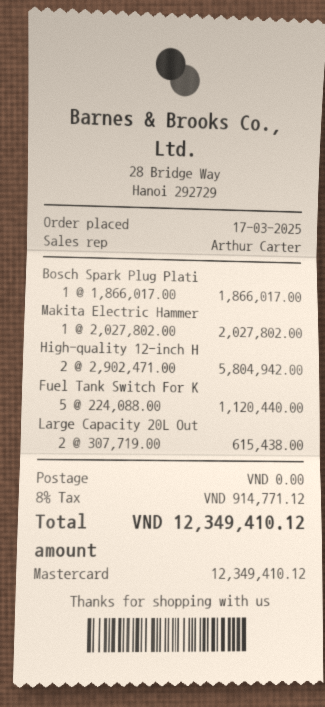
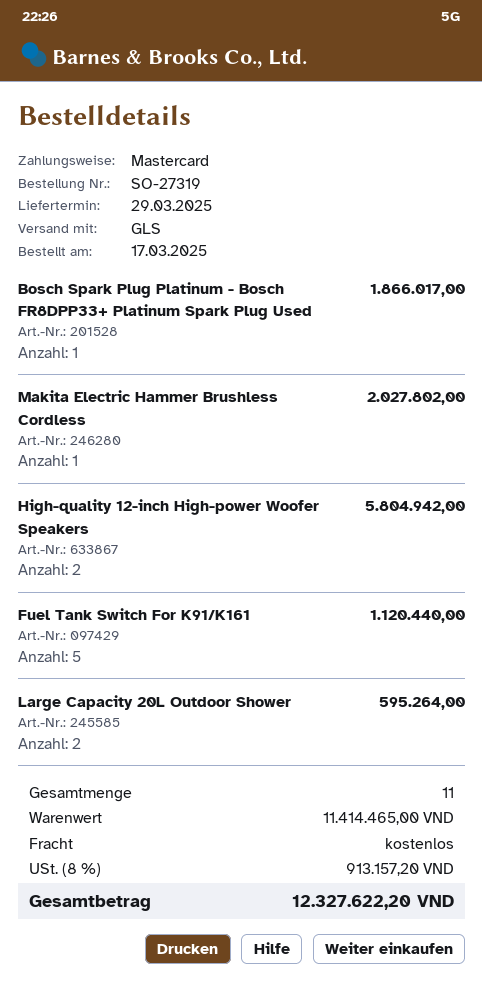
Large Capacity 20L Out: 2 for 615438.00 -> 2 for 595264.00
tax: 8% = 914771.12 -> 8% = 913157.20
total: 12349410.12 -> 12327622.20

